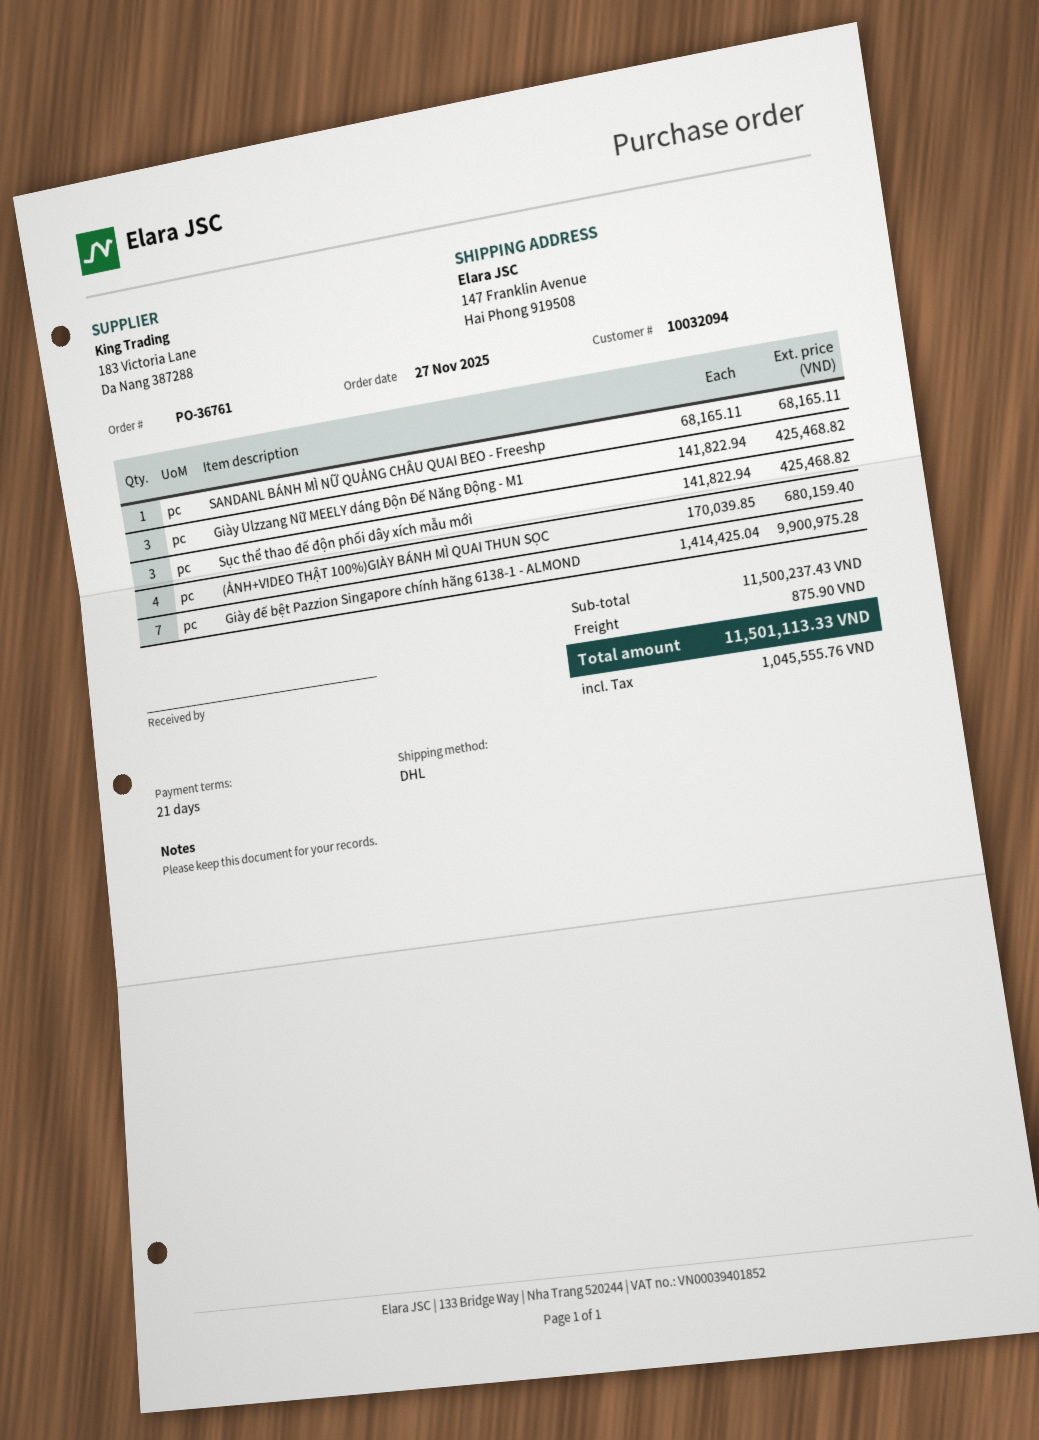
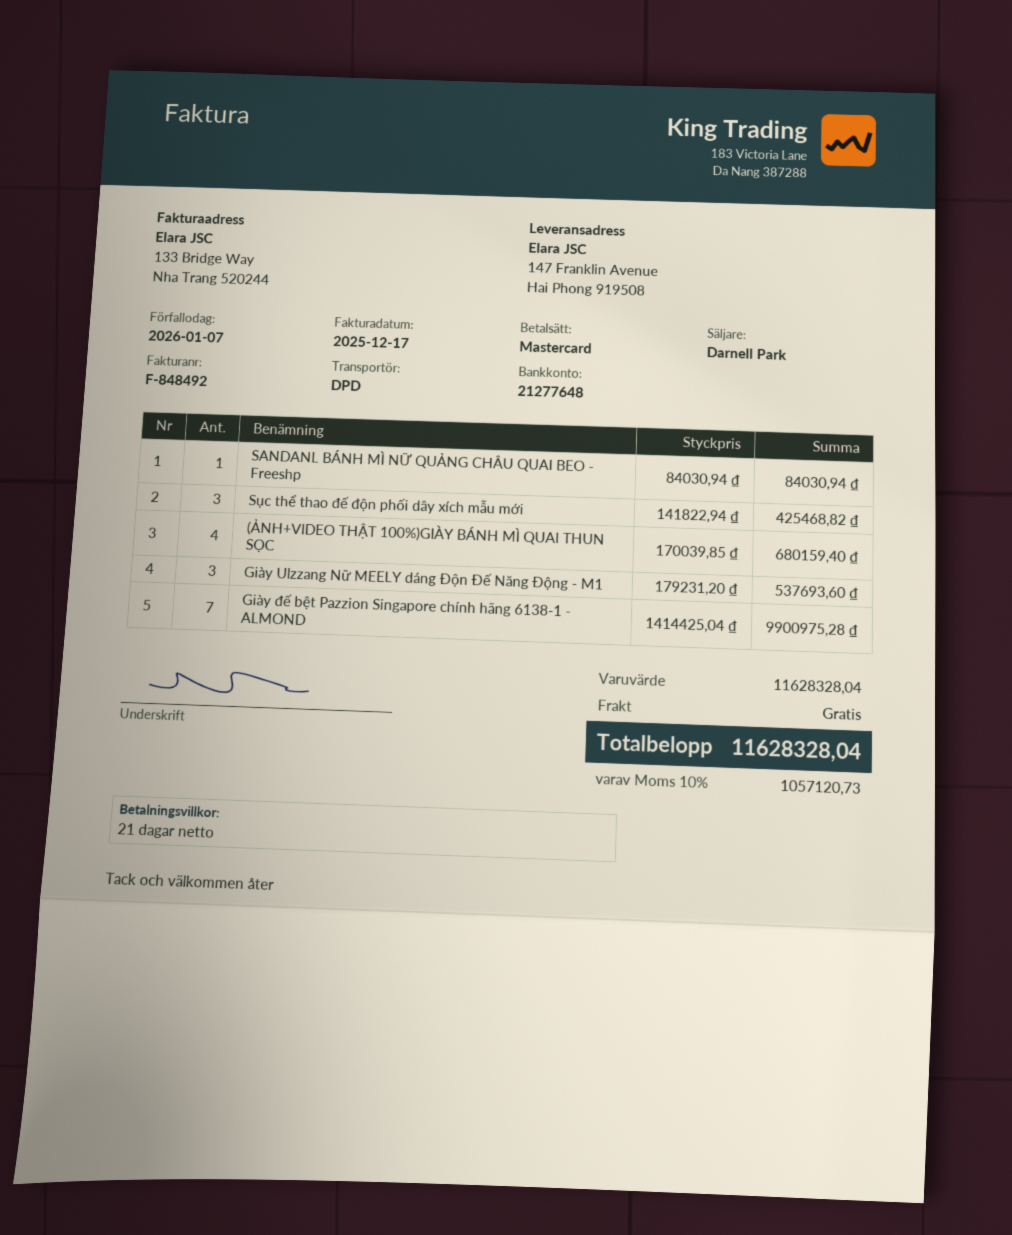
shipping method: DHL -> DPD
SANDANL BÁNH MÌ NỮ QUẢNG CHÂU QUAI BEO - Freeshp: 1 x 68165.11 = 68165.11 -> 1 x 84030.94 = 84030.94
Giày Ulzzang Nữ MEELY dáng Độn Đế Năng Động - M1: 3 x 141822.94 = 425468.82 -> 3 x 179231.20 = 537693.60
subtotal: 11500237.43 -> 11628328.04
shipping: 875.90 -> 0.00
tax: 1045555.76 -> 1057120.73
total: 11501113.33 -> 11628328.04

